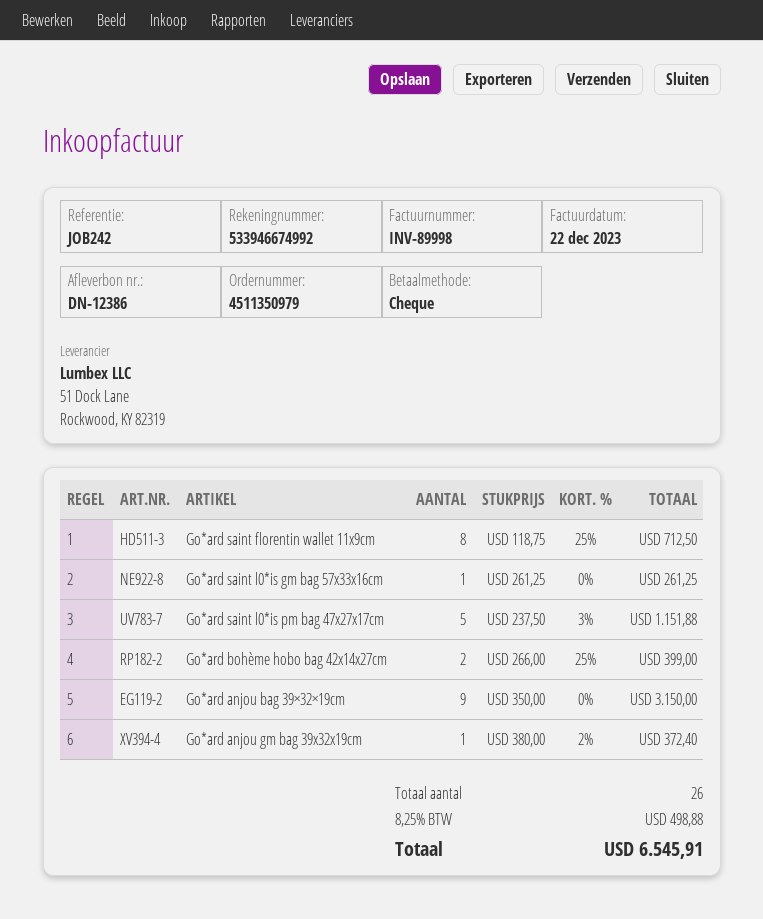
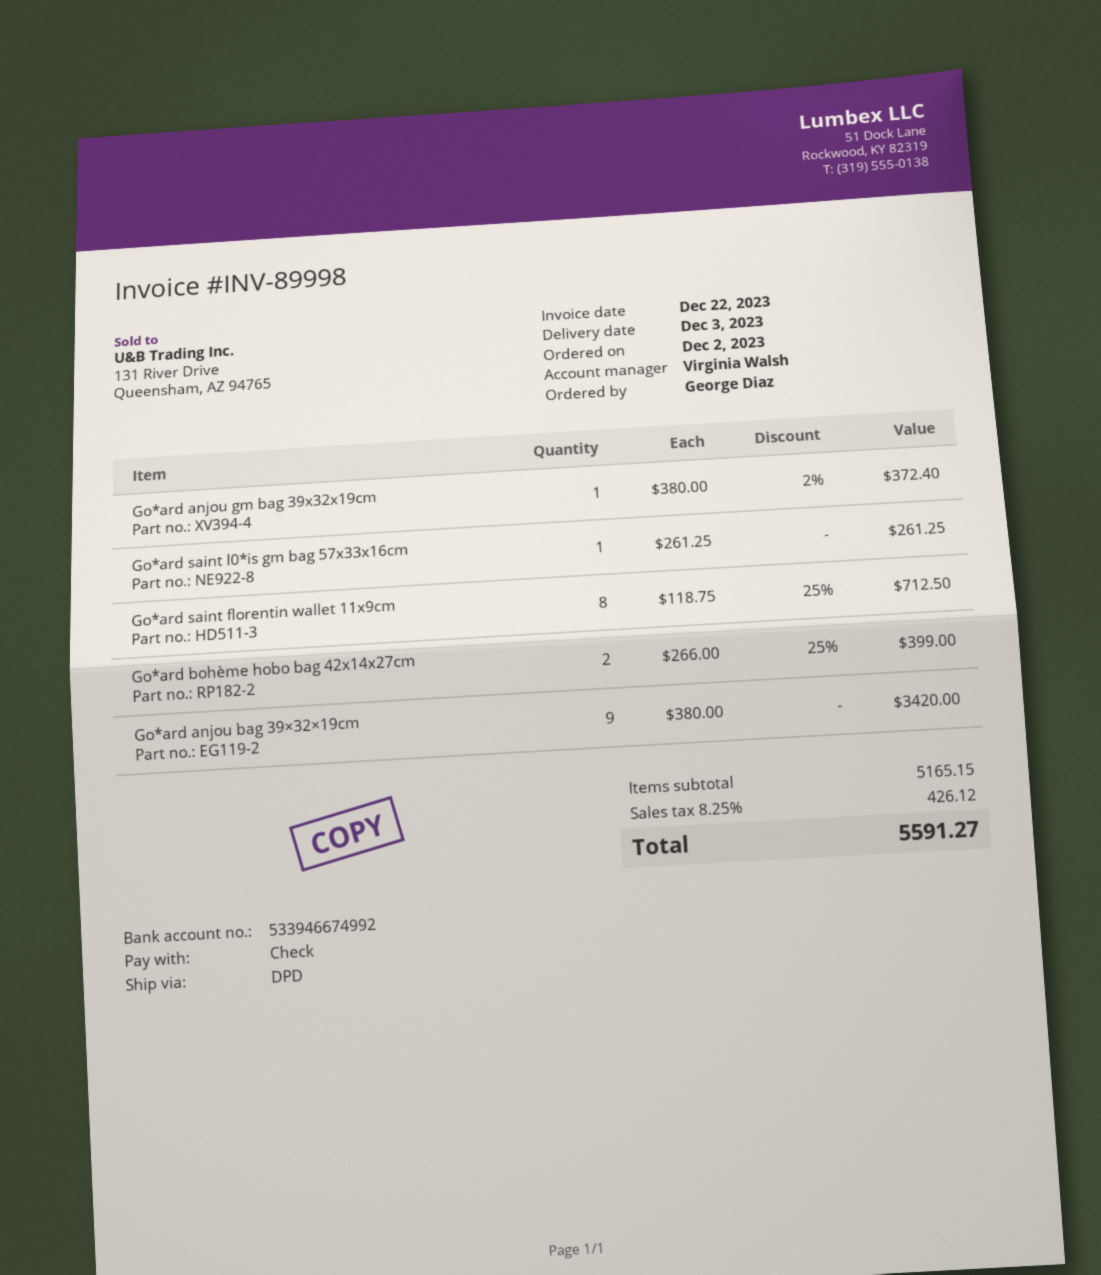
Go*ard saint l0*is pm bag 47x27x17cm: 5 x 237.50 - 3% = 1151.88 -> none
Go*ard anjou bag 39×32×19cm: 9 x 350.00 = 3150.00 -> 9 x 380.00 = 3420.00
tax: 8.25% = 498.88 -> 8.25% = 426.12
total: 6545.91 -> 5591.27

